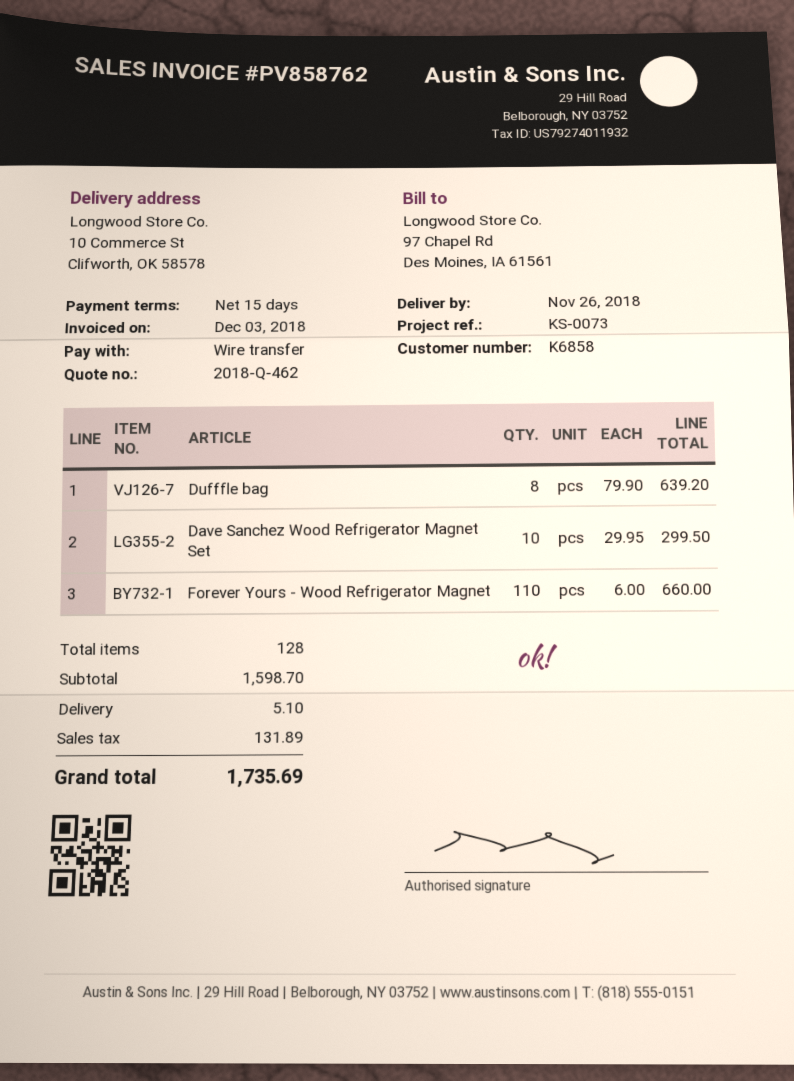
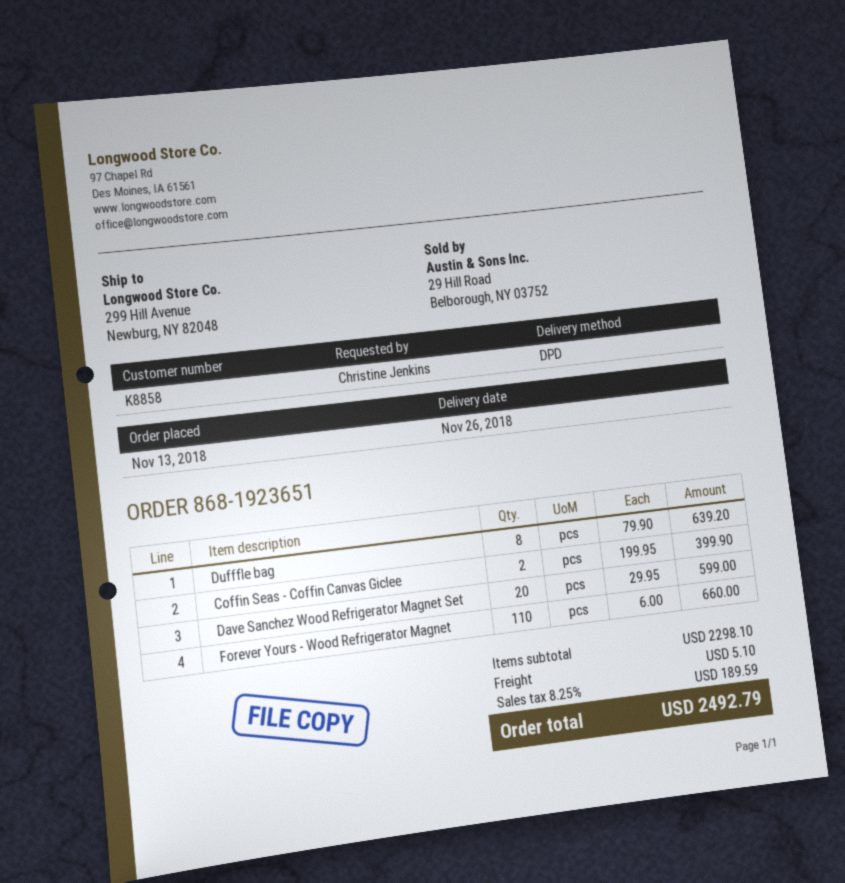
customer number: K6858 -> K8858
ship to: 10 Commerce St, Clifworth, OK 58578 -> 299 Hill Avenue, Newburg, NY 82048
Dave Sanchez Wood Refrigerator Magnet Set: 10 x 29.95 = 299.50 -> 20 x 29.95 = 599.00
Coffin Seas - Coffin Canvas Giclee: none -> 2 x 199.95 = 399.90
subtotal: 1598.70 -> 2298.10
tax: 131.89 -> 189.59
total: 1735.69 -> 2492.79

